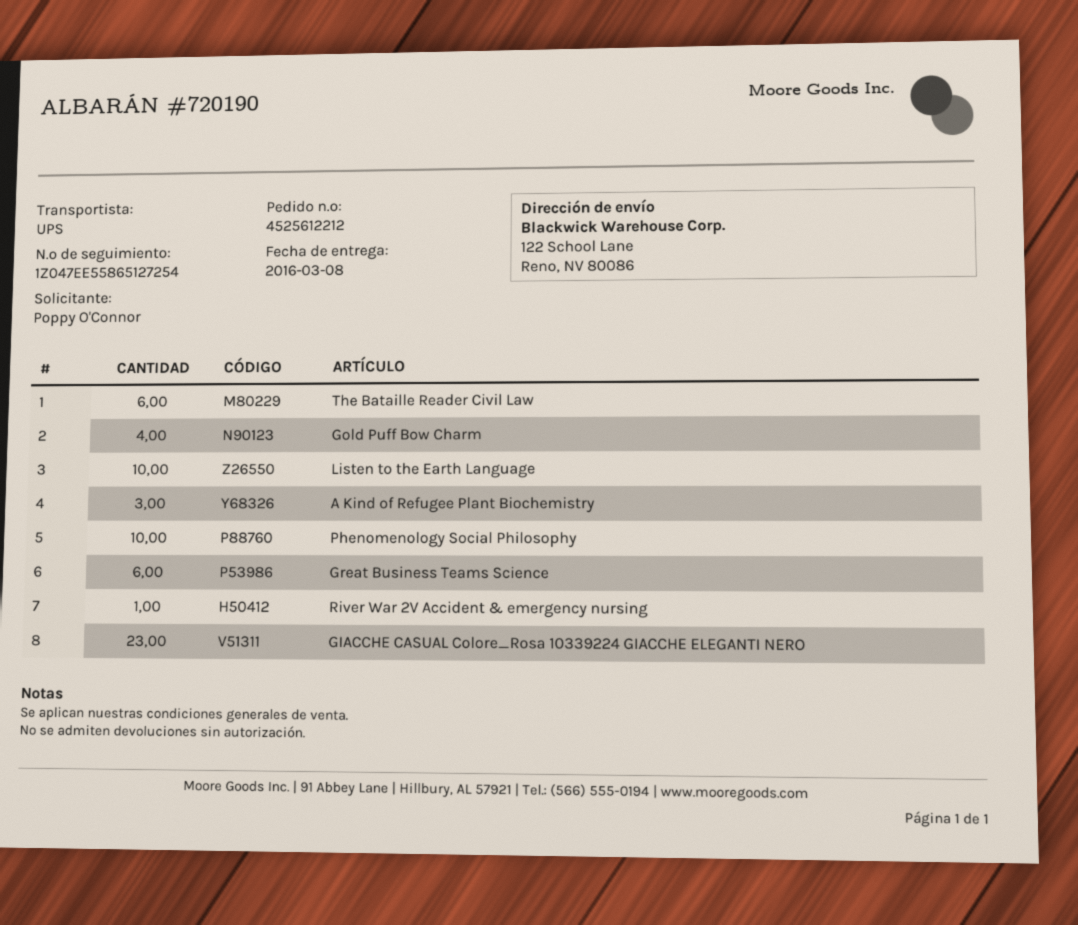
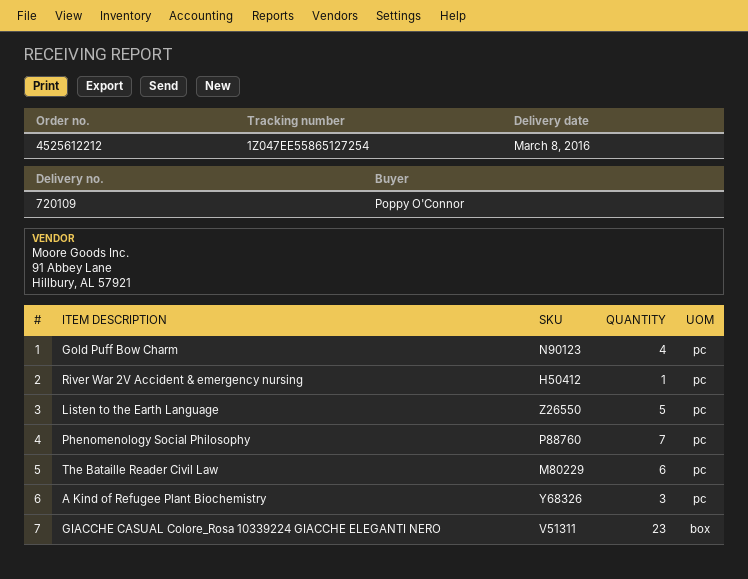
delivery note number: 720190 -> 720109
Listen to the Earth Language: 10 -> 5
Phenomenology Social Philosophy: 10 -> 7
Great Business Teams Science: 6 -> none

